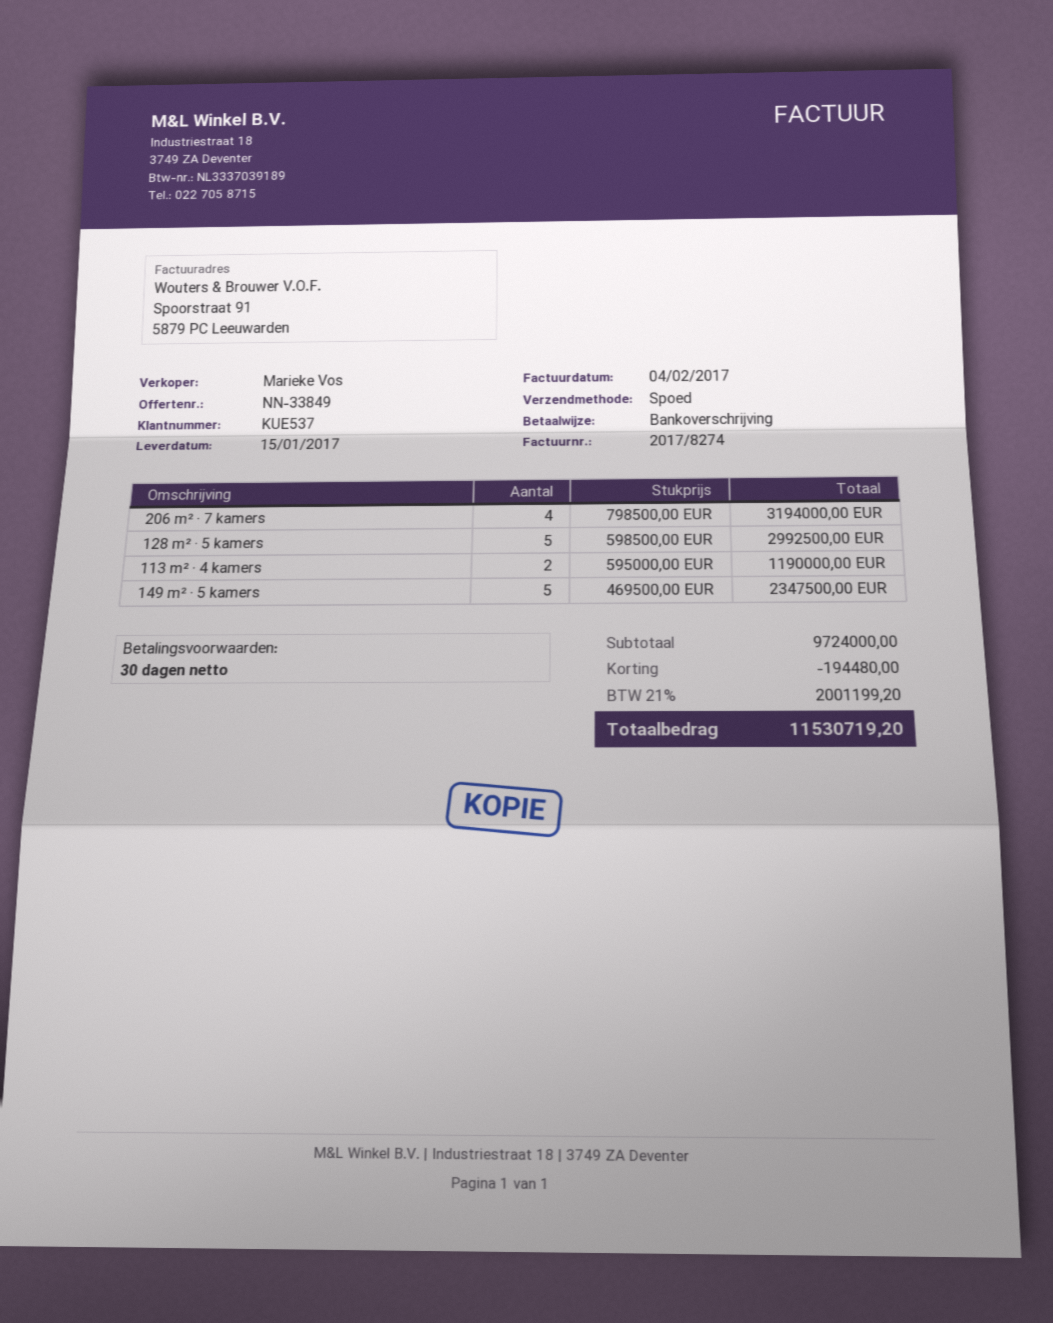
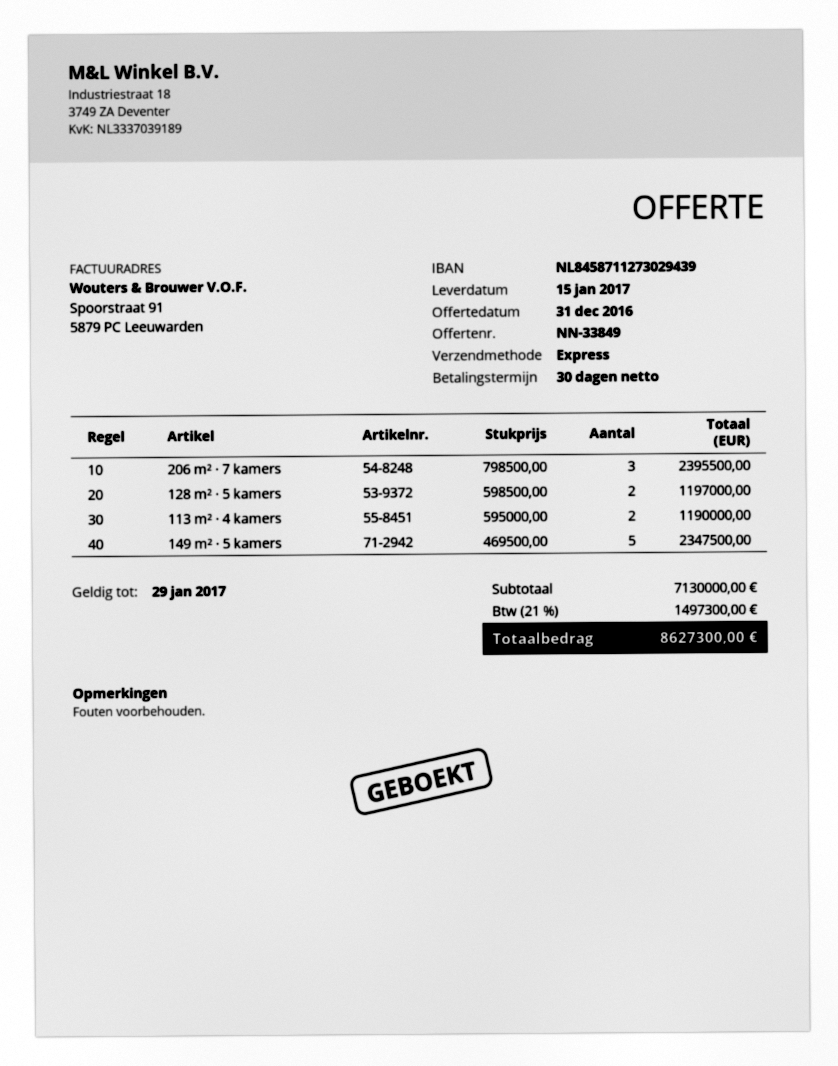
206 m² · 7 kamers: 4 x 798500.00 = 3194000.00 -> 3 x 798500.00 = 2395500.00
128 m² · 5 kamers: 5 x 598500.00 = 2992500.00 -> 2 x 598500.00 = 1197000.00
subtotal: 9724000.00 -> 7130000.00
discount: 194480.00 -> none
tax: 21% = 2001199.20 -> 21% = 1497300.00
total: 11530719.20 -> 8627300.00

